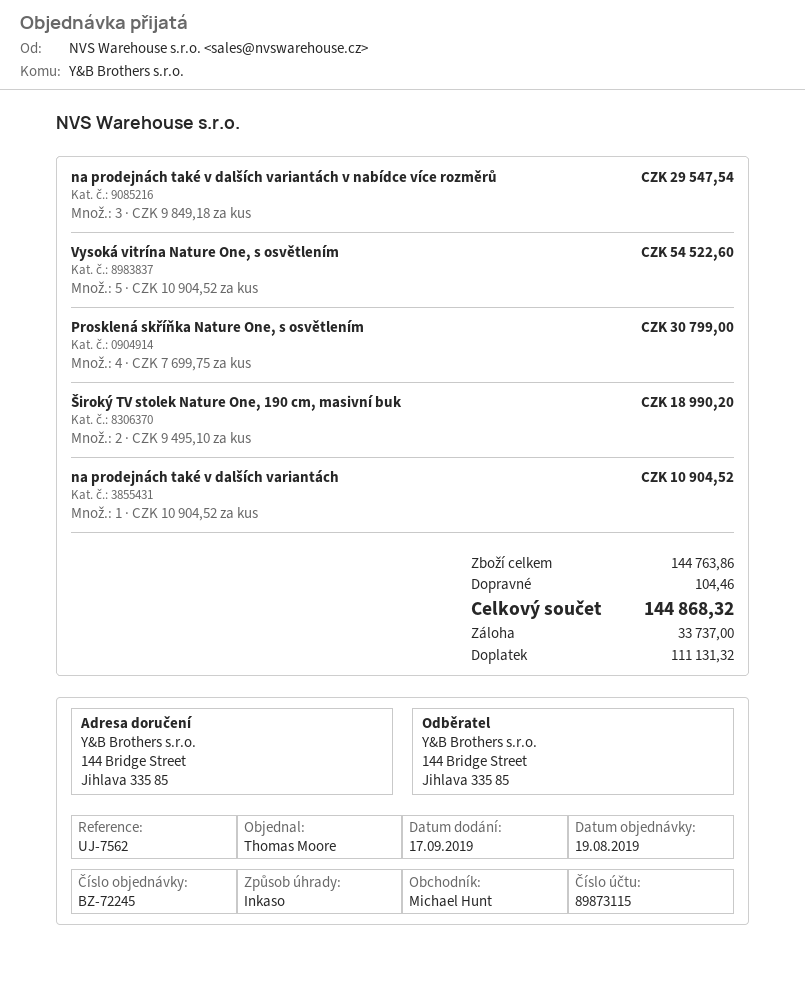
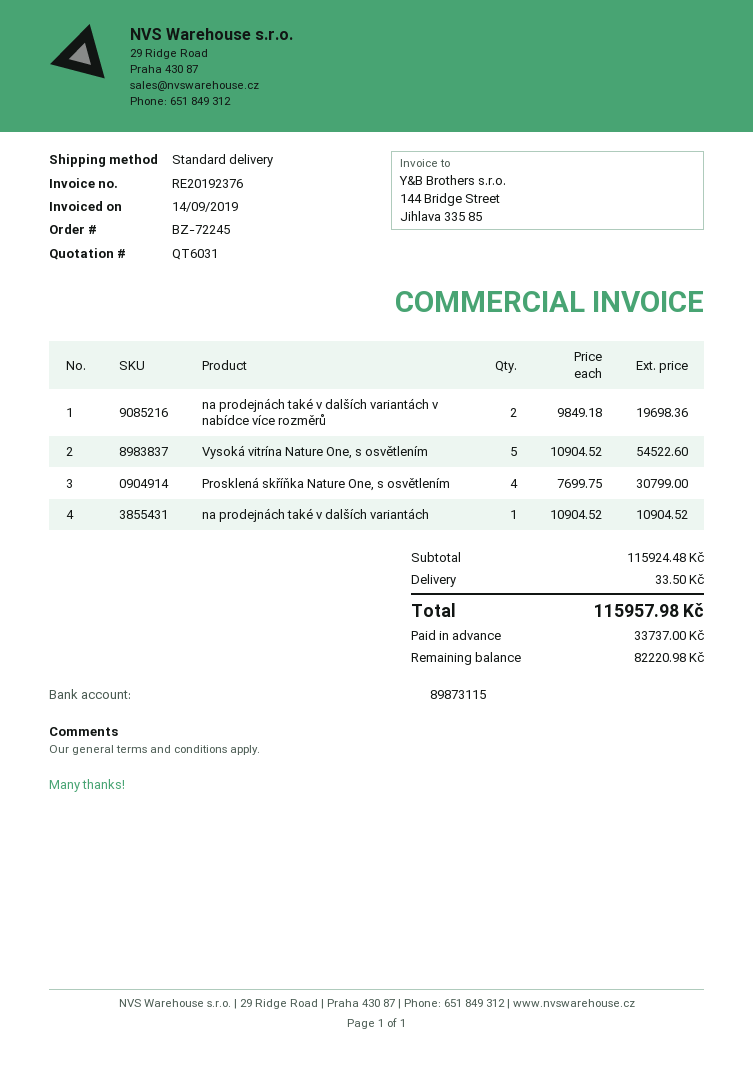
na prodejnách také v dalších variantách v nabídce více rozměrů: 3 x 9849.18 = 29547.54 -> 2 x 9849.18 = 19698.36
Široký TV stolek Nature One, 190 cm, masivní buk: 2 x 9495.10 = 18990.20 -> none
subtotal: 144763.86 -> 115924.48
shipping: 104.46 -> 33.50
total: 144868.32 -> 115957.98
balance: 111131.32 -> 82220.98

